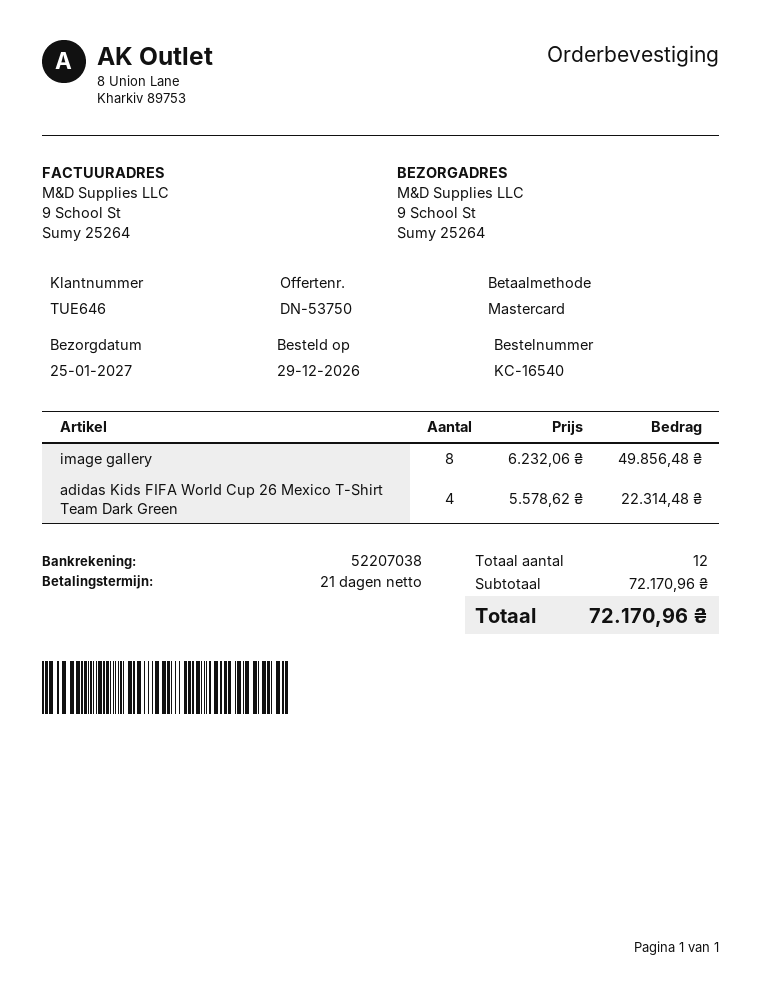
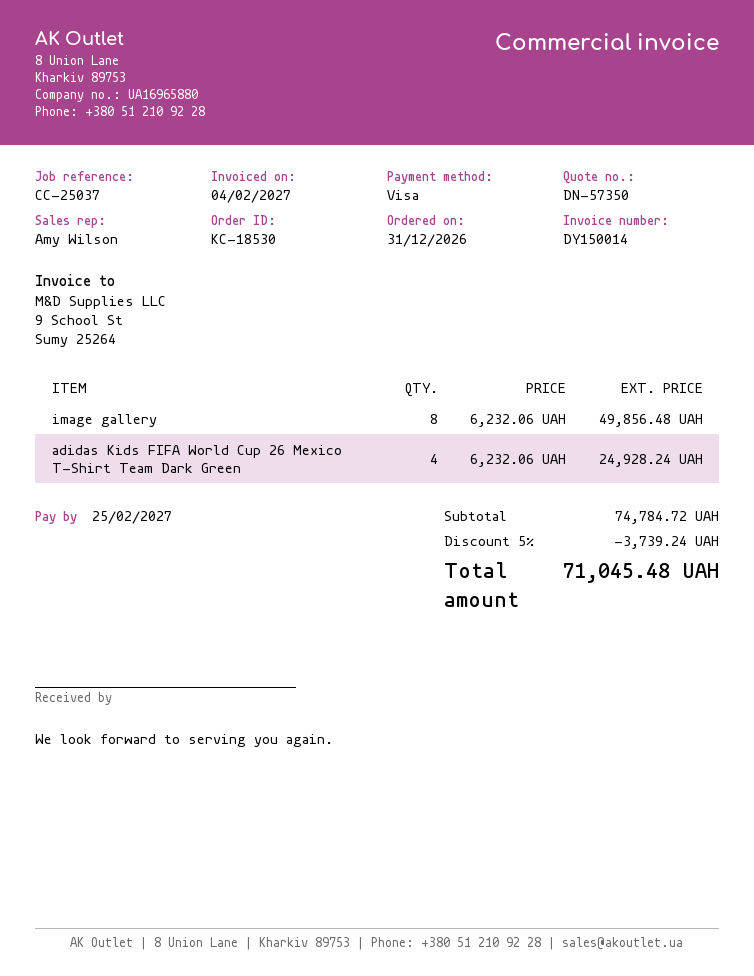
quote number: DN-53750 -> DN-57350
order number: KC-16540 -> KC-18530
order date: 2026-12-29 -> 2026-12-31
payment method: Mastercard -> Visa
adidas Kids FIFA World Cup 26 Mexico T-Shirt Team Dark Green: 4 x 5578.62 = 22314.48 -> 4 x 6232.06 = 24928.24
subtotal: 72170.96 -> 74784.72
discount: none -> 5% = 3739.24
total: 72170.96 -> 71045.48

